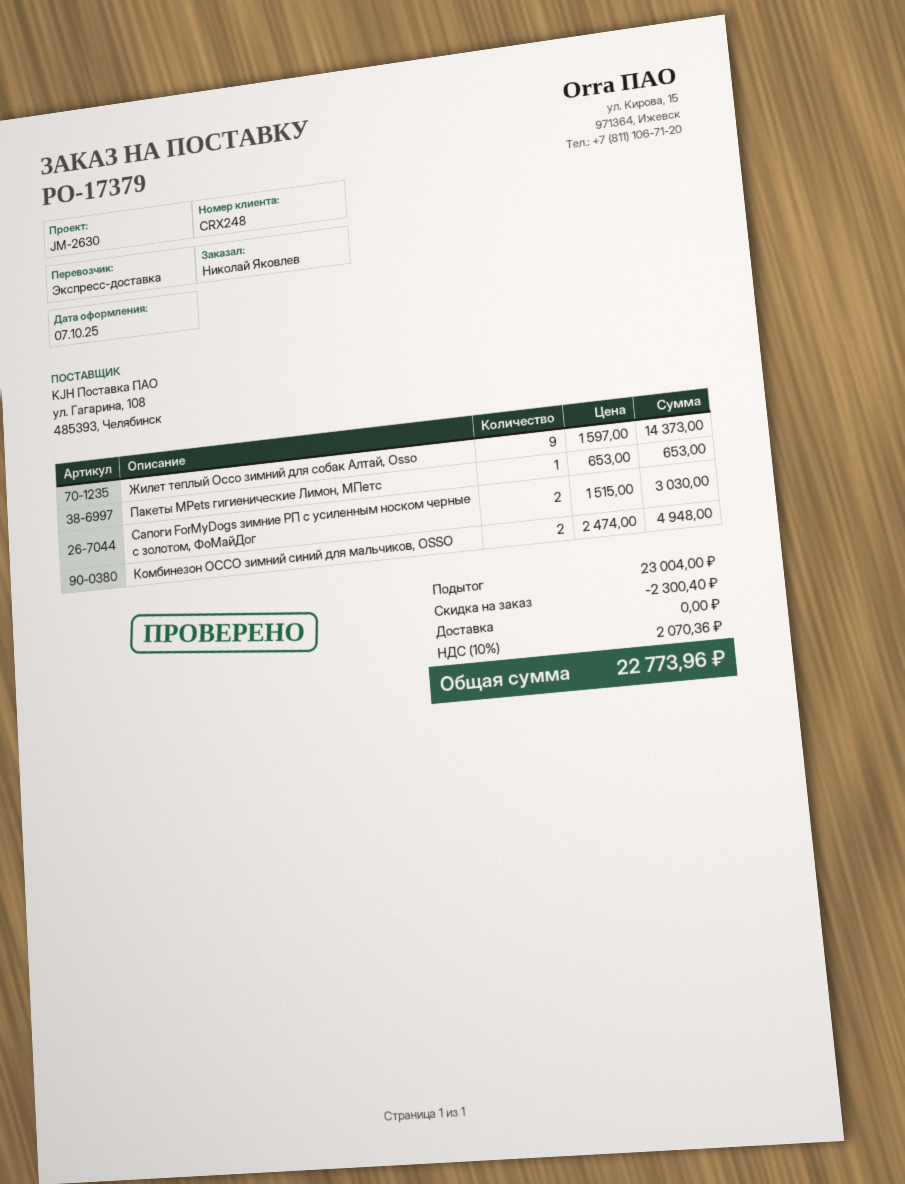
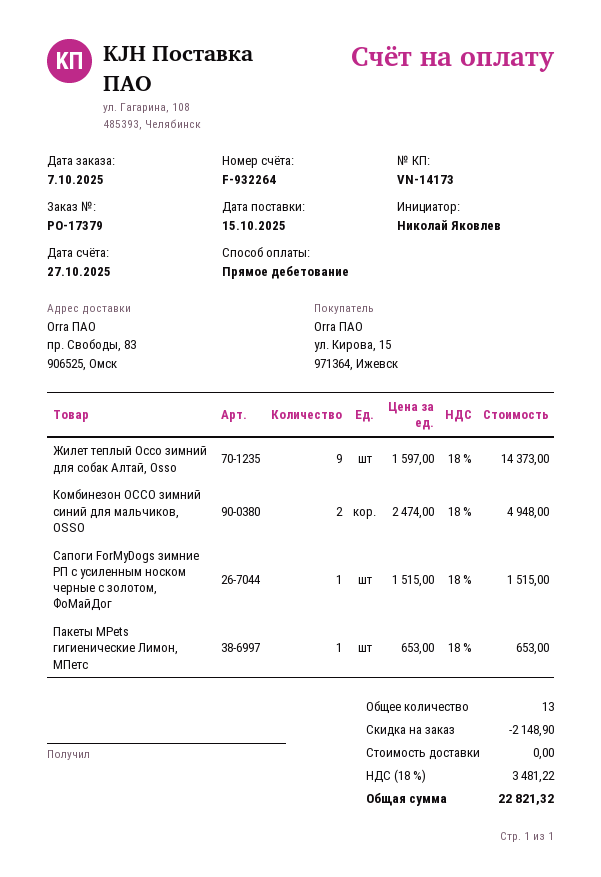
Сапоги ForMyDogs зимние РП с усиленным носком черные с золотом, ФоМайДог: 2 x 1515.00 = 3030.00 -> 1 x 1515.00 = 1515.00
discount: 2300.40 -> 2148.90
tax: 10% = 2070.36 -> 18% = 3481.22
total: 22773.96 -> 22821.32

